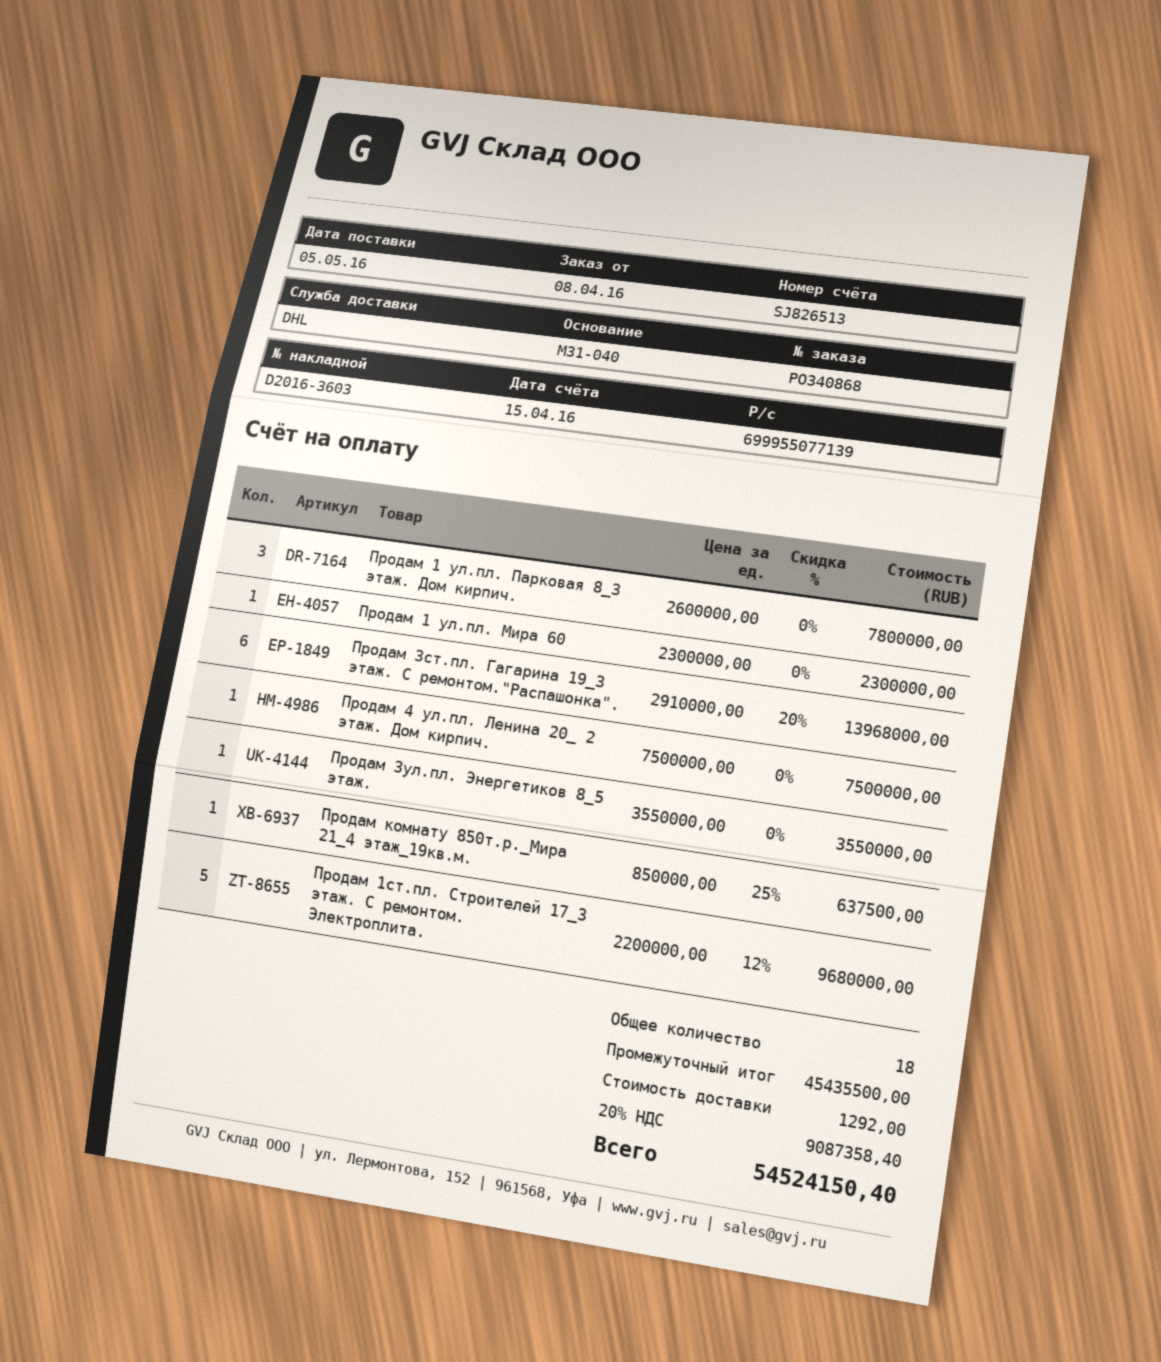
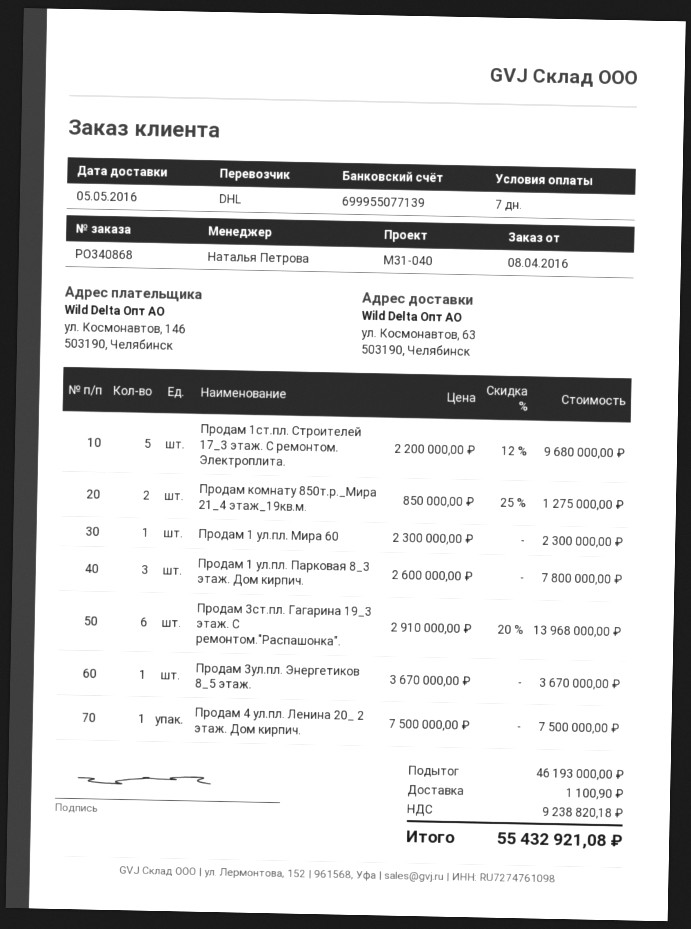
Продам 3ул.пл. Энергетиков 8_5 этаж.: 1 x 3550000.00 = 3550000.00 -> 1 x 3670000.00 = 3670000.00
Продам комнату 850т.р._Мира 21_4 этаж_19кв.м.: 1 x 850000.00 - 25% = 637500.00 -> 2 x 850000.00 - 25% = 1275000.00
subtotal: 45435500.00 -> 46193000.00
shipping: 1292.00 -> 1100.90
tax: 9087358.40 -> 9238820.18
total: 54524150.40 -> 55432921.08

